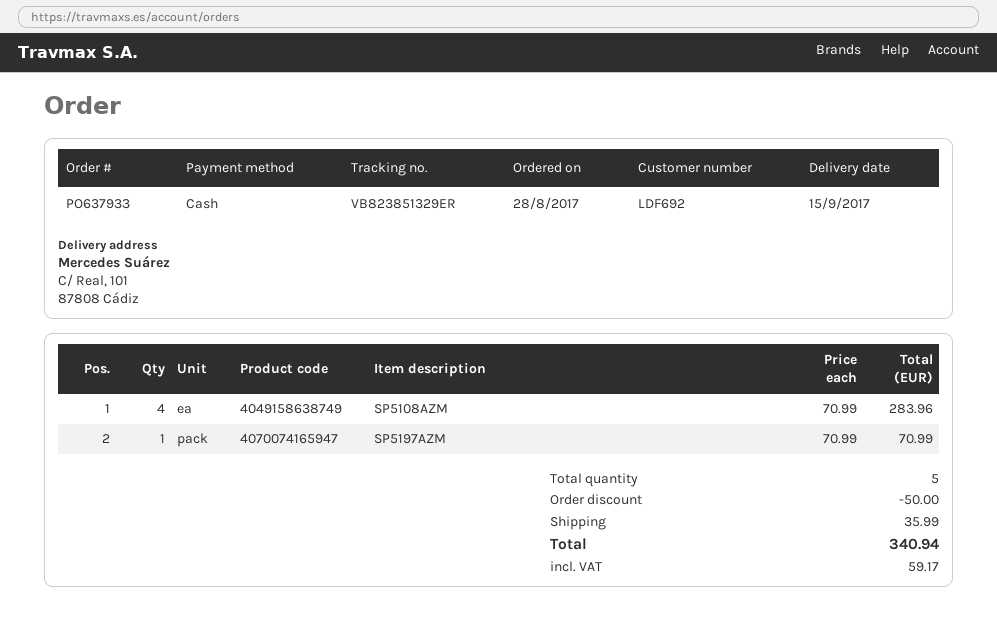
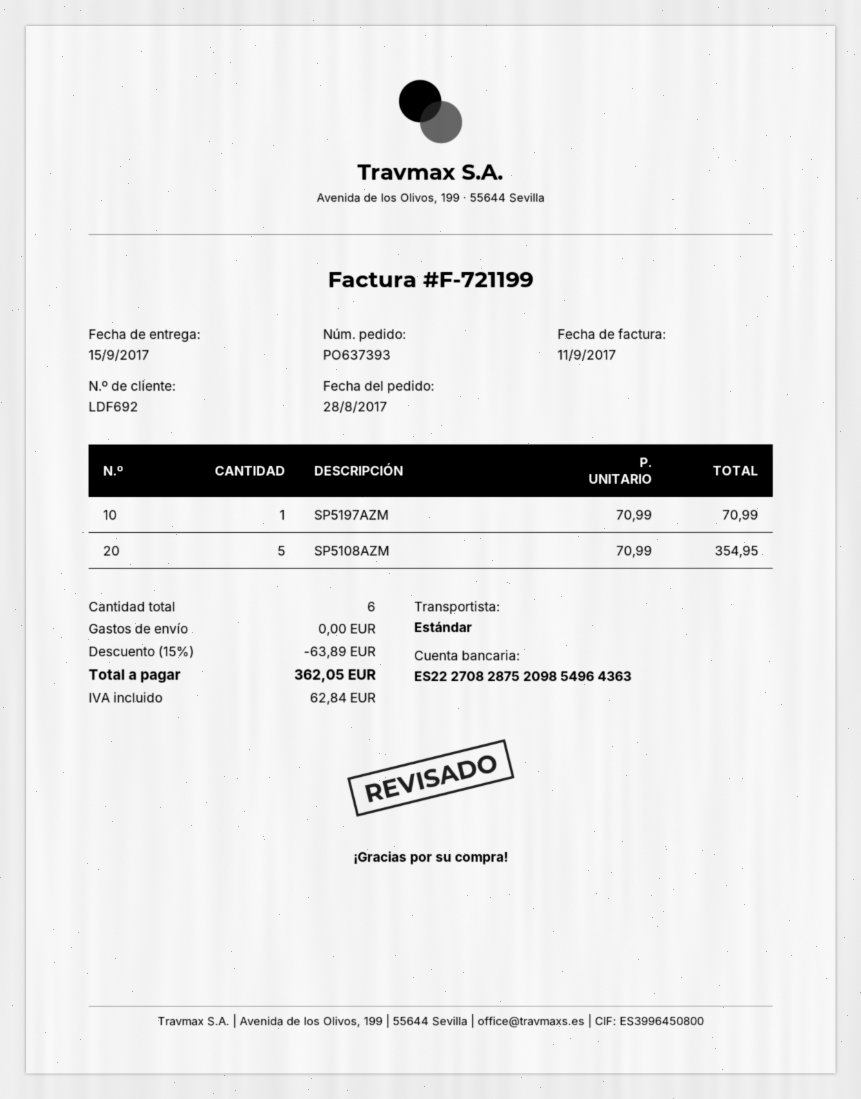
order number: PO637933 -> PO637393
SP5108AZM: 4 x 70.99 = 283.96 -> 5 x 70.99 = 354.95
total quantity: 5 -> 6
discount: 50.00 -> 63.89
shipping: 35.99 -> 0.00
tax: 59.17 -> 62.84
total: 340.94 -> 362.05

